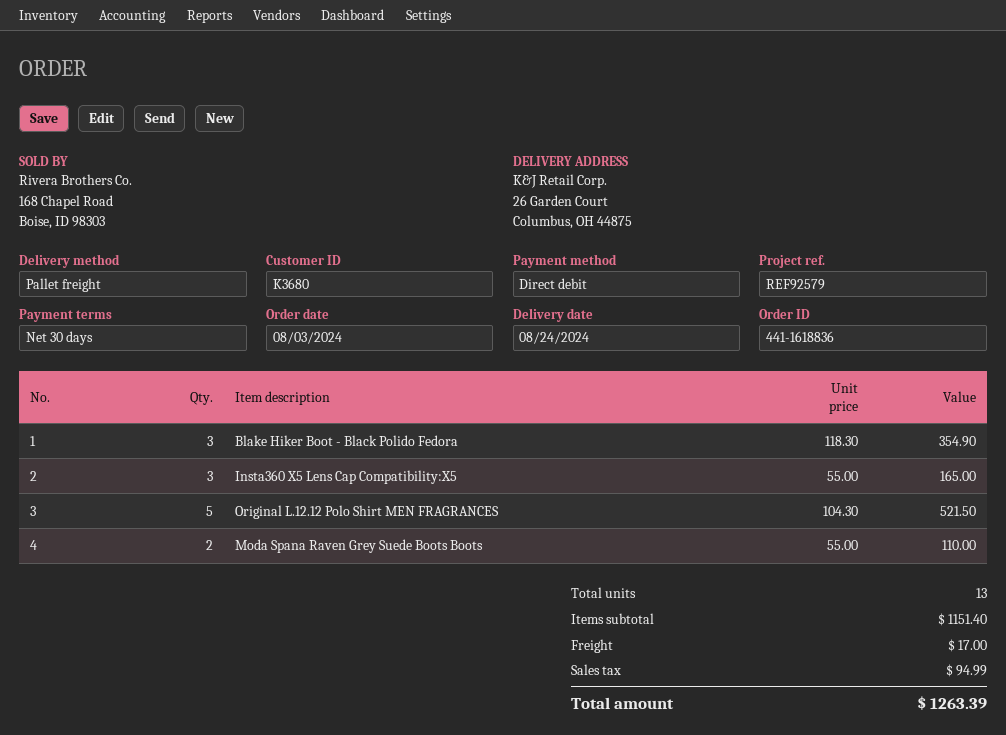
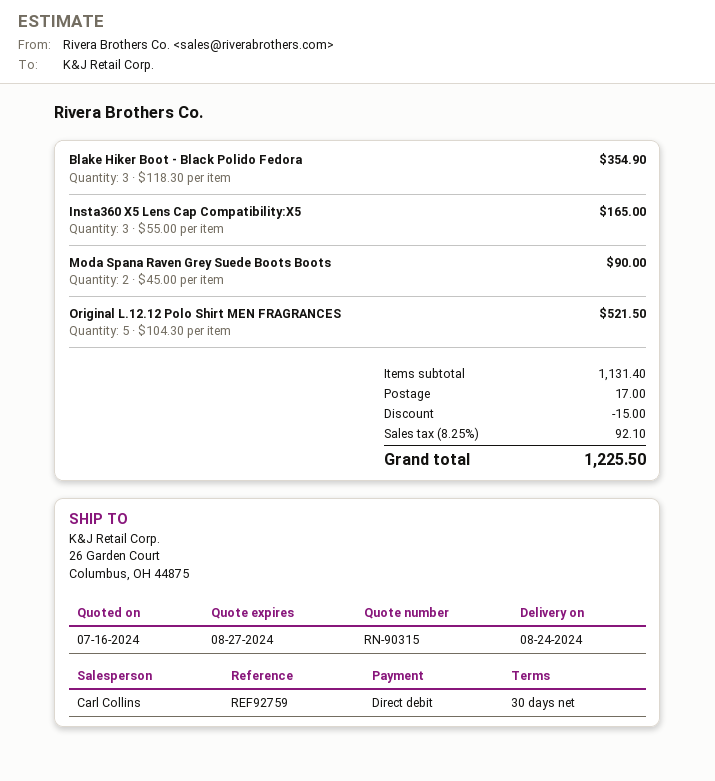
reference: REF92579 -> REF92759
Moda Spana Raven Grey Suede Boots Boots: 2 x 55.00 = 110.00 -> 2 x 45.00 = 90.00
subtotal: 1151.40 -> 1131.40
discount: none -> 15.00
tax: 94.99 -> 92.10
total: 1263.39 -> 1225.50

